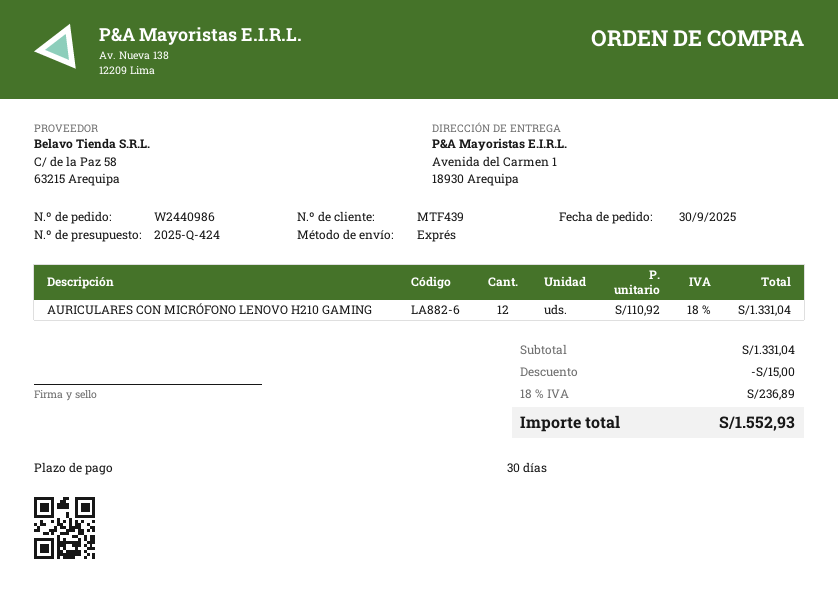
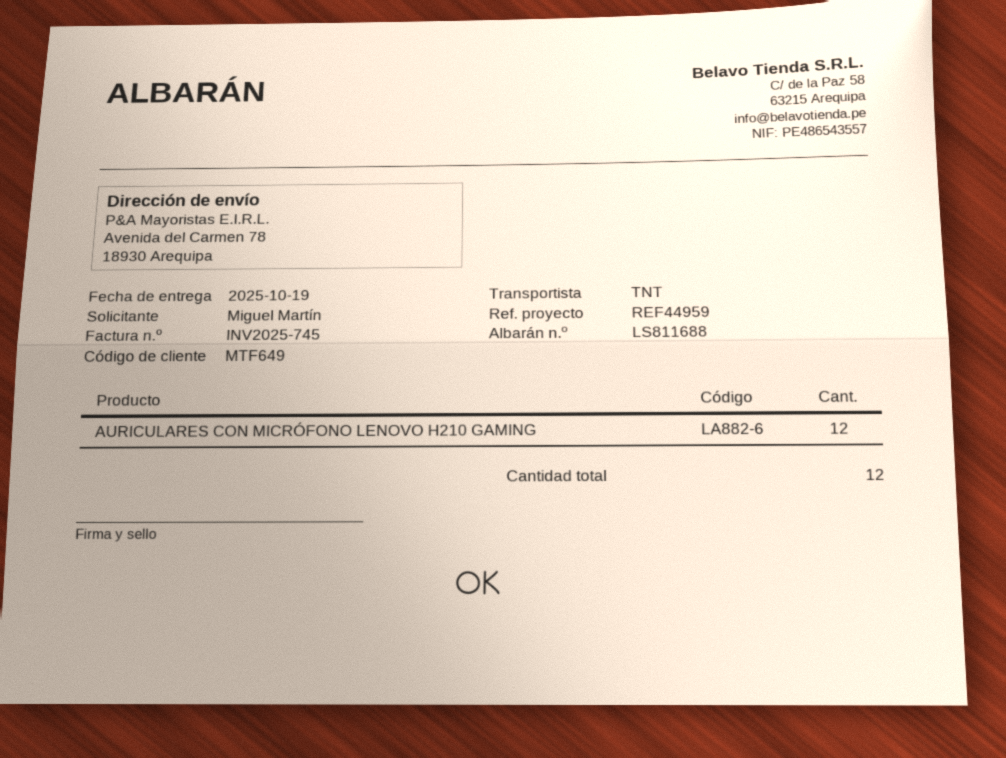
customer number: MTF439 -> MTF649
shipping method: express -> TNT
ship to: Avenida del Carmen 1, 18930 Arequipa -> Avenida del Carmen 78, 18930 Arequipa

